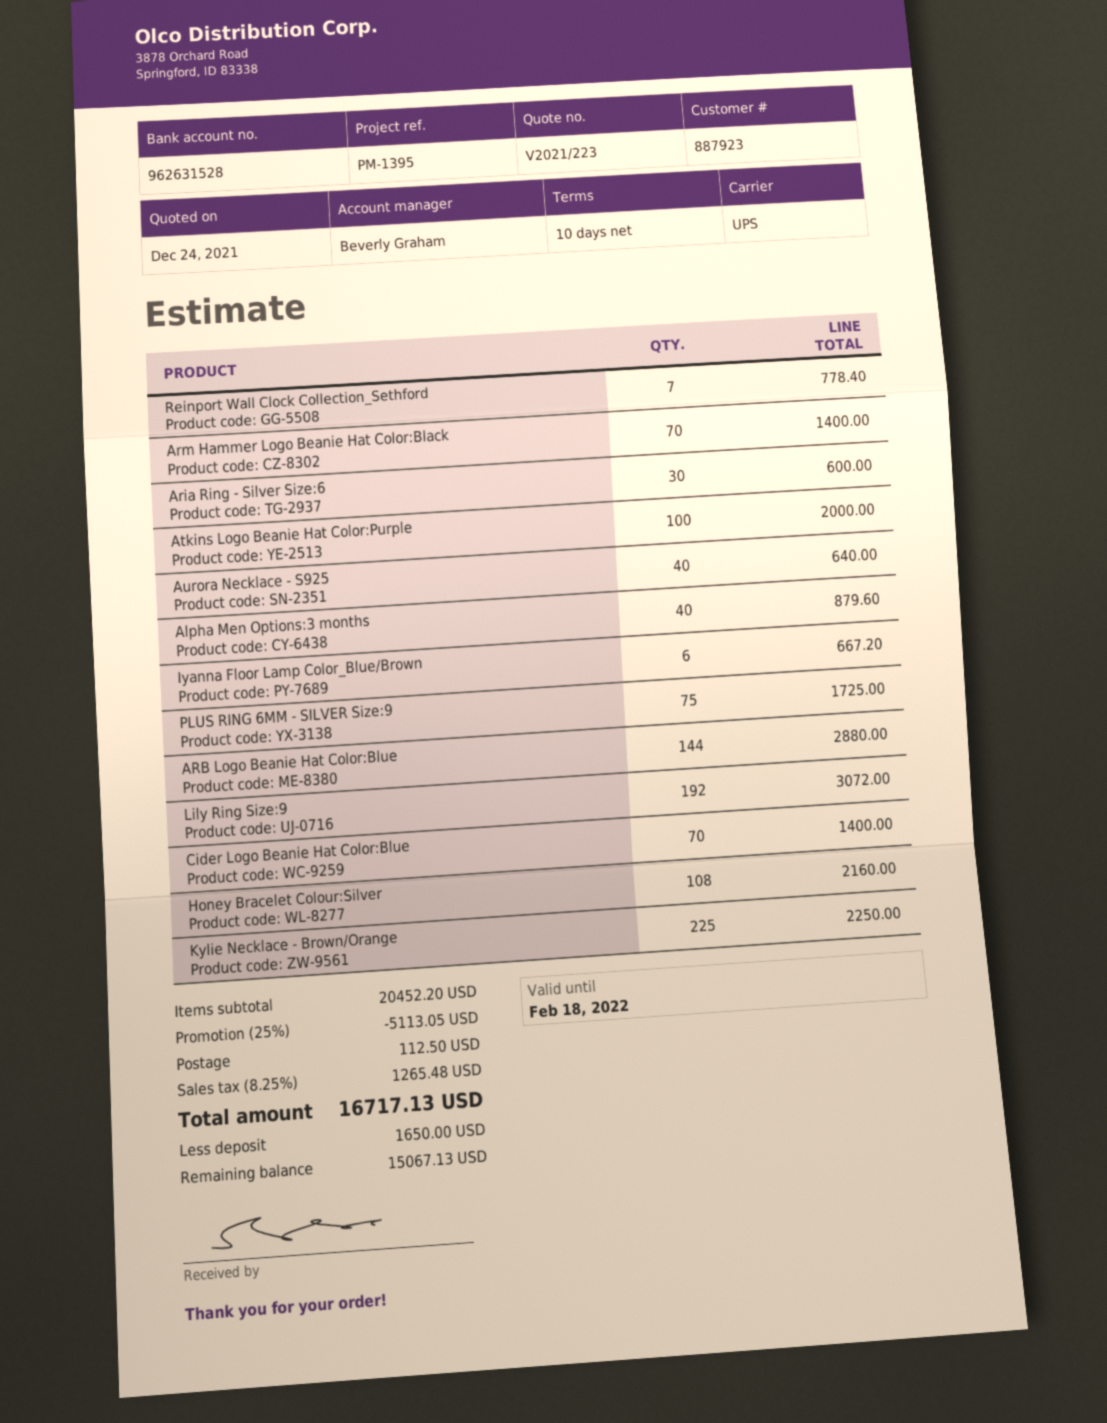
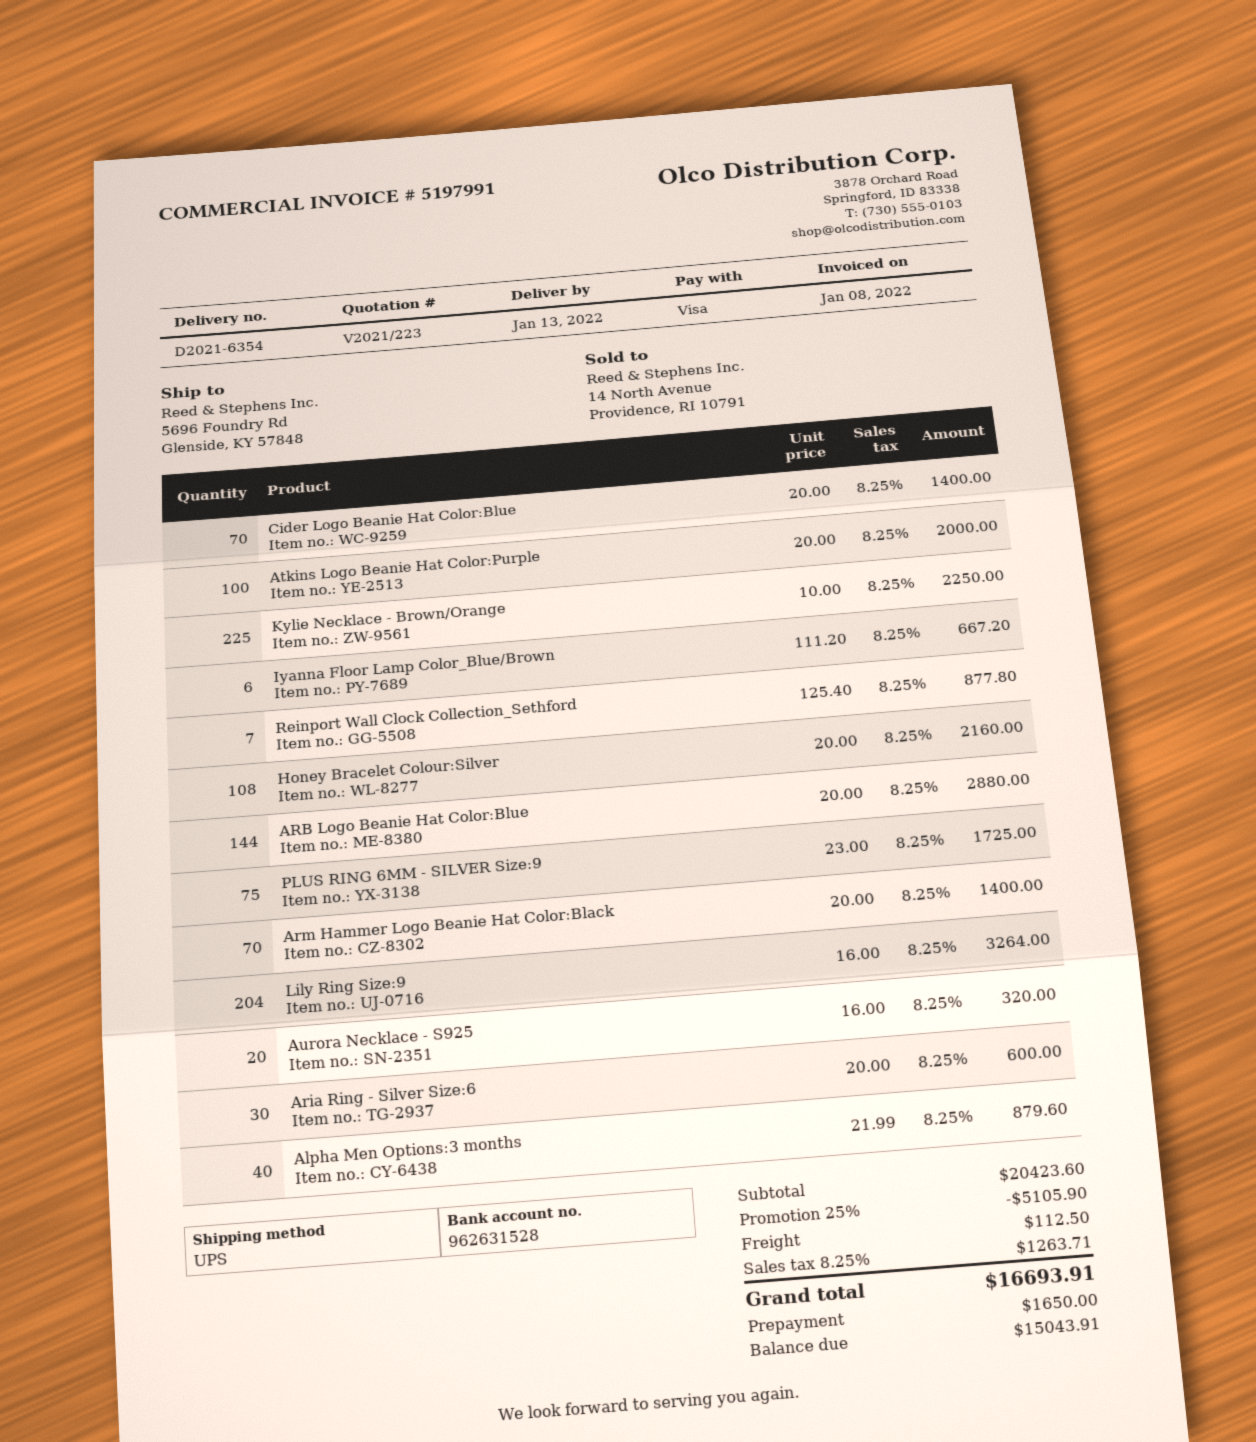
Reinport Wall Clock Collection_Sethford: 7 for 778.40 -> 7 for 877.80
Aurora Necklace - S925: 40 for 640.00 -> 20 for 320.00
Lily Ring Size:9: 192 for 3072.00 -> 204 for 3264.00
subtotal: 20452.20 -> 20423.60
discount: 25% = 5113.05 -> 25% = 5105.90
tax: 8.25% = 1265.48 -> 8.25% = 1263.71
total: 16717.13 -> 16693.91
balance: 15067.13 -> 15043.91

